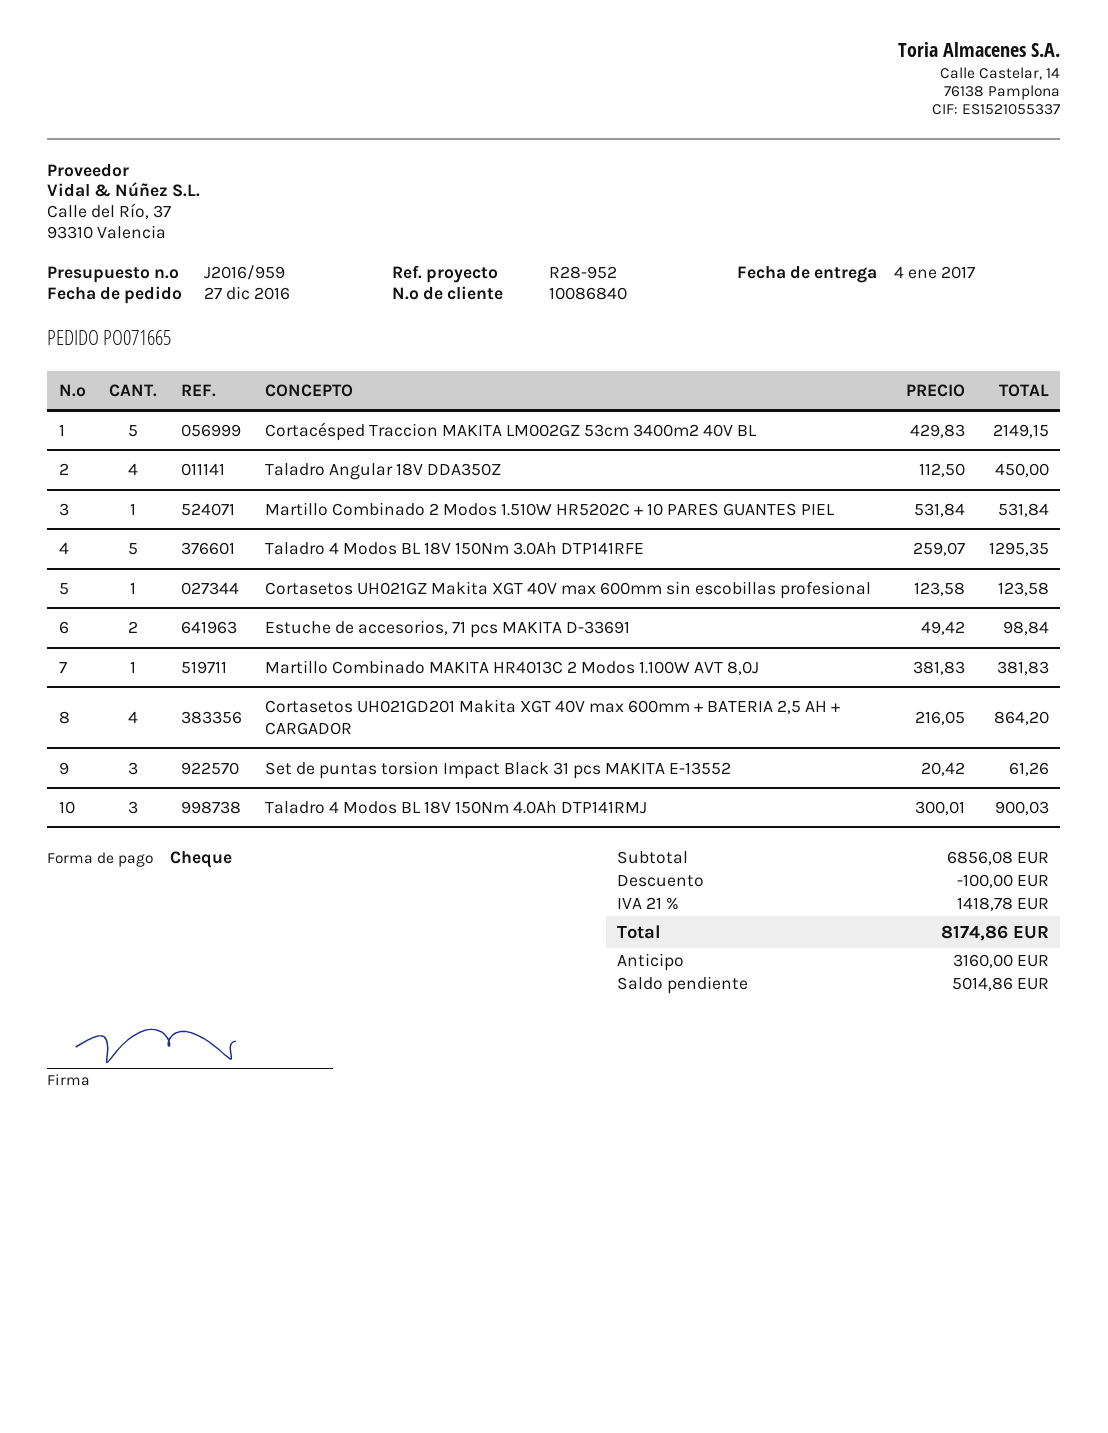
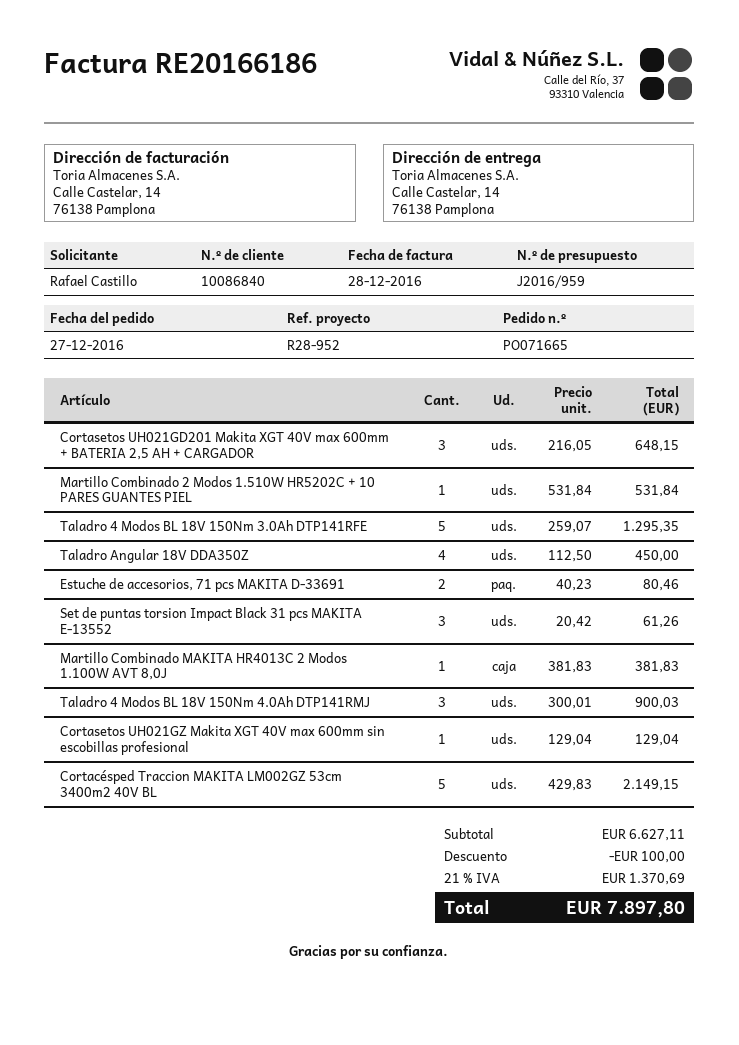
Cortasetos UH021GZ Makita XGT 40V max 600mm sin escobillas profesional: 1 x 123.58 = 123.58 -> 1 x 129.04 = 129.04
Estuche de accesorios, 71 pcs MAKITA D-33691: 2 x 49.42 = 98.84 -> 2 x 40.23 = 80.46
Cortasetos UH021GD201 Makita XGT 40V max 600mm + BATERIA 2,5 AH + CARGADOR: 4 x 216.05 = 864.20 -> 3 x 216.05 = 648.15
subtotal: 6856.08 -> 6627.11
tax: 21% = 1418.78 -> 21% = 1370.69
total: 8174.86 -> 7897.80

